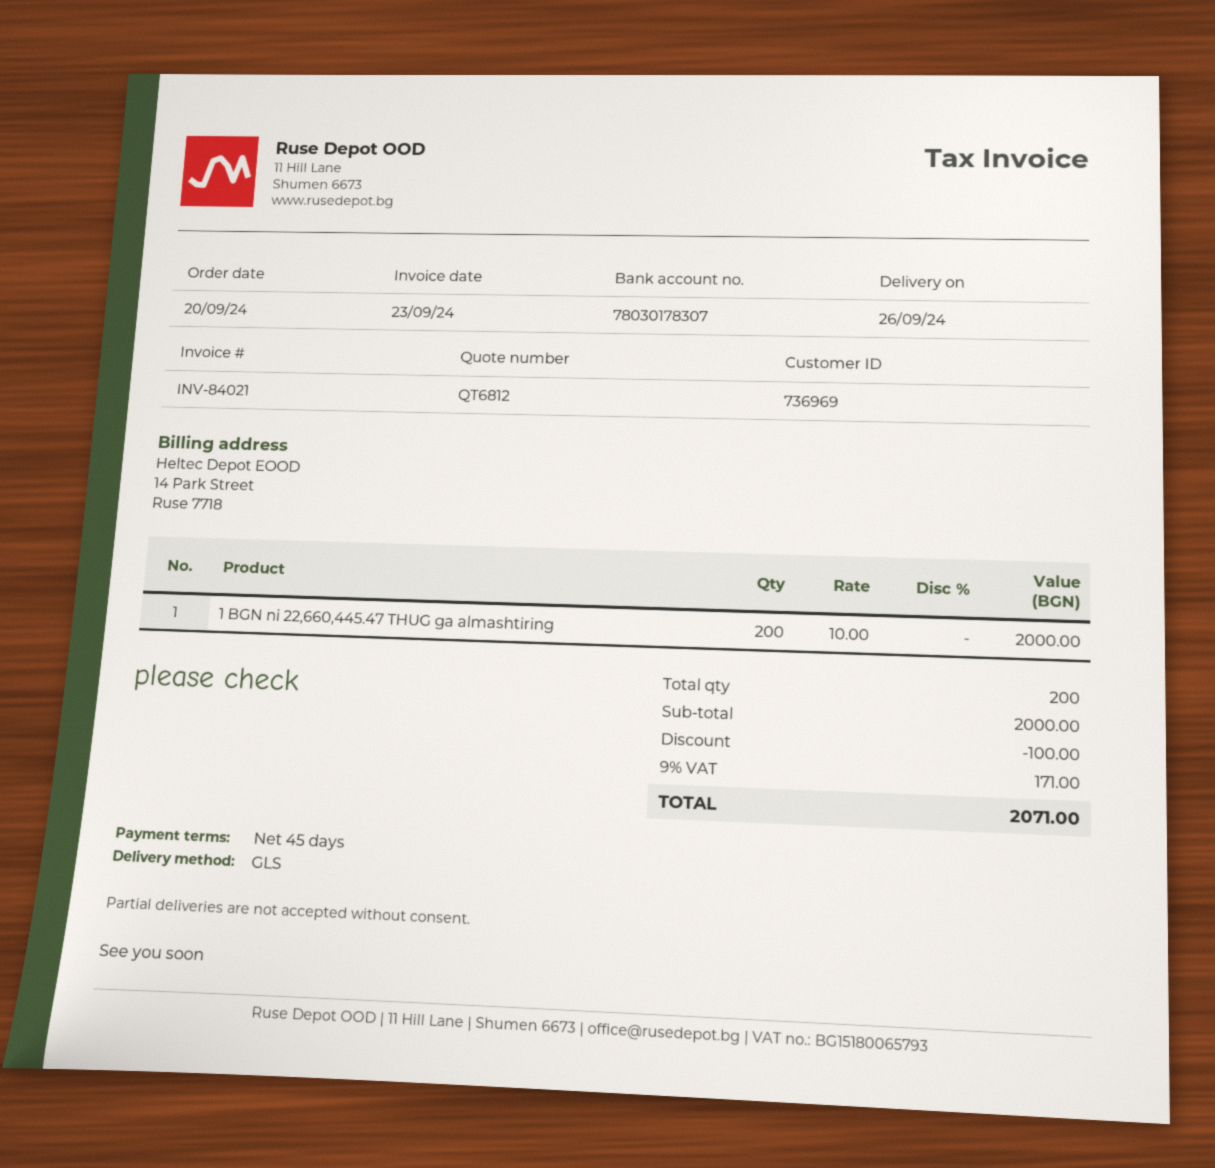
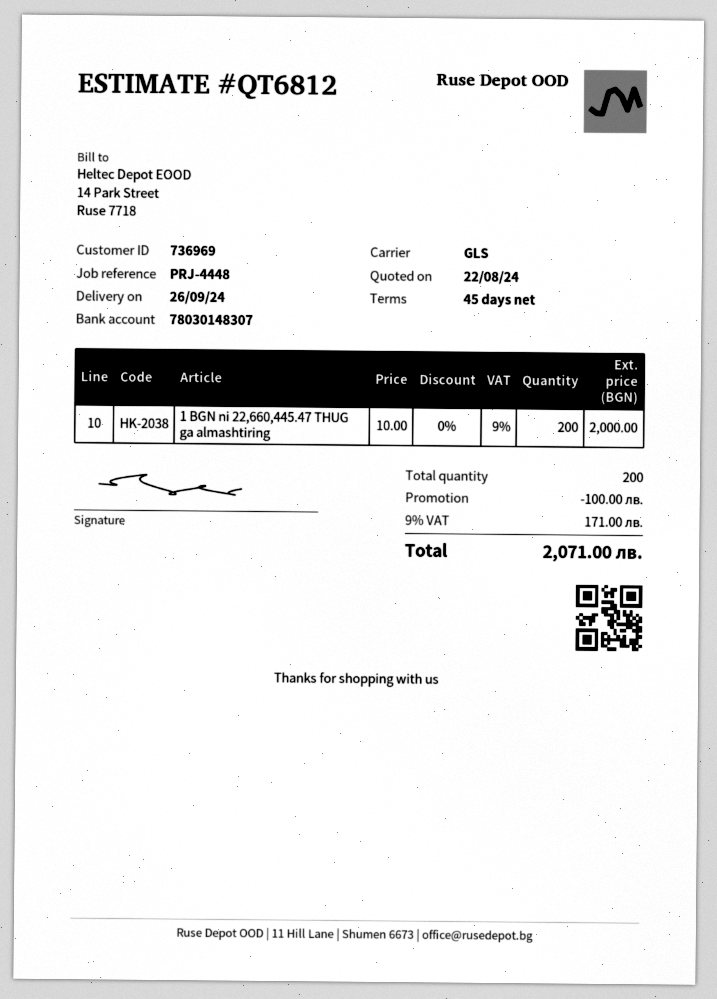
bank account: 78030178307 -> 78030148307

